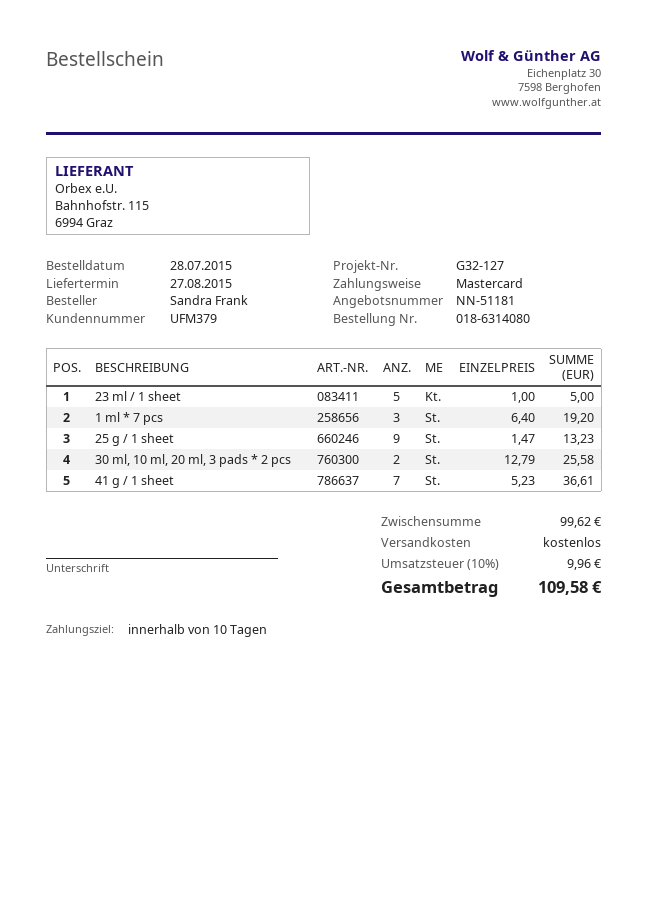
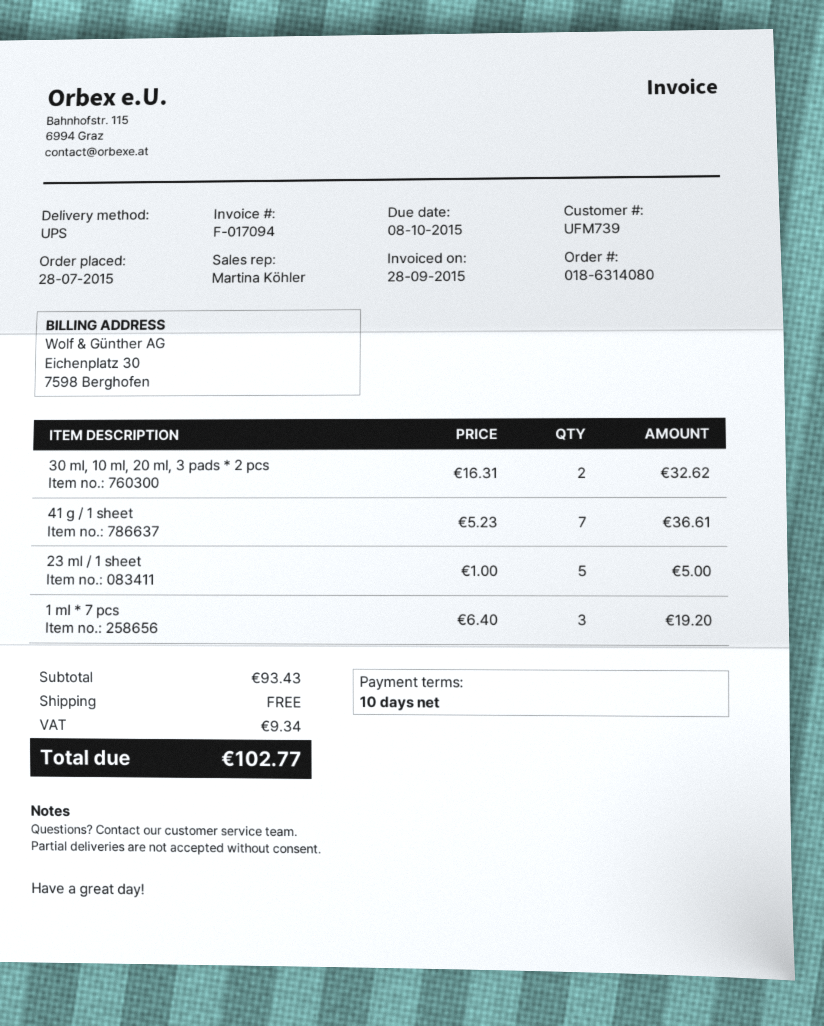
customer number: UFM379 -> UFM739
25 g / 1 sheet: 9 x 1.47 = 13.23 -> none
30 ml, 10 ml, 20 ml, 3 pads * 2 pcs: 2 x 12.79 = 25.58 -> 2 x 16.31 = 32.62
subtotal: 99.62 -> 93.43
tax: 9.96 -> 9.34
total: 109.58 -> 102.77

